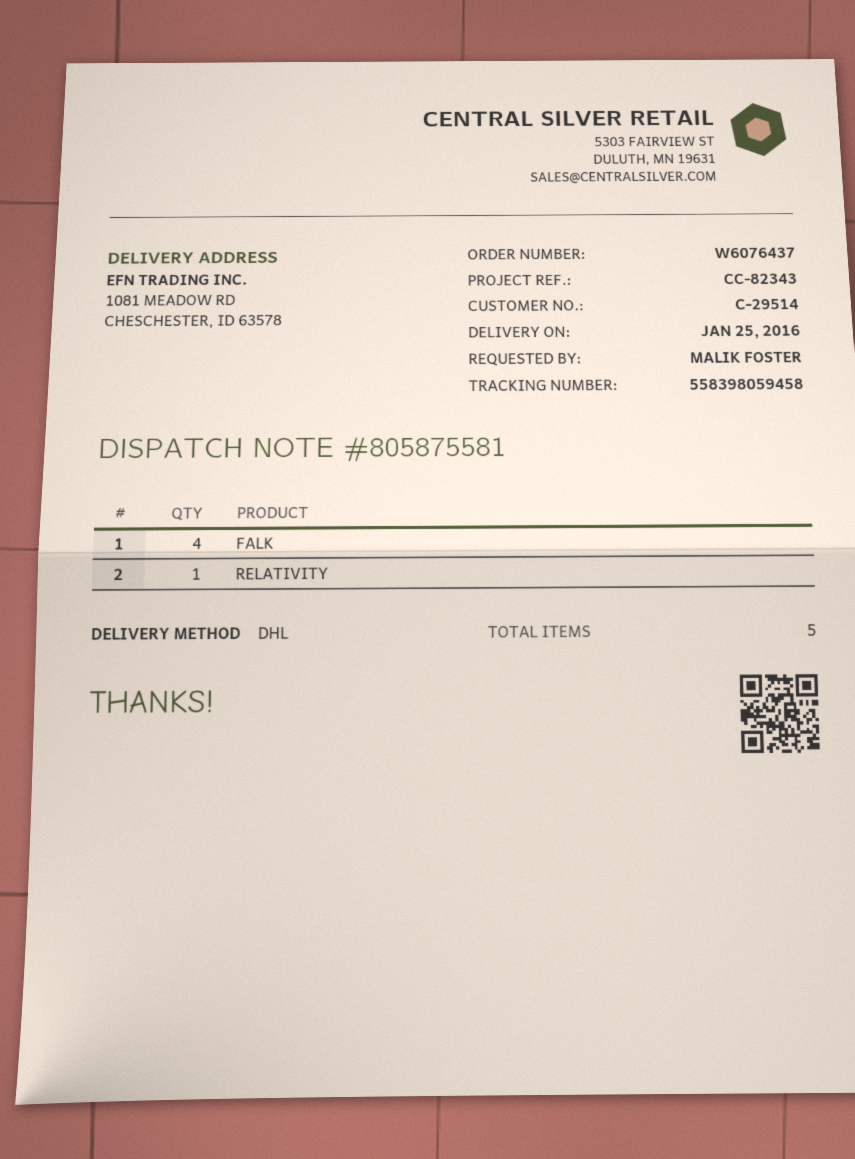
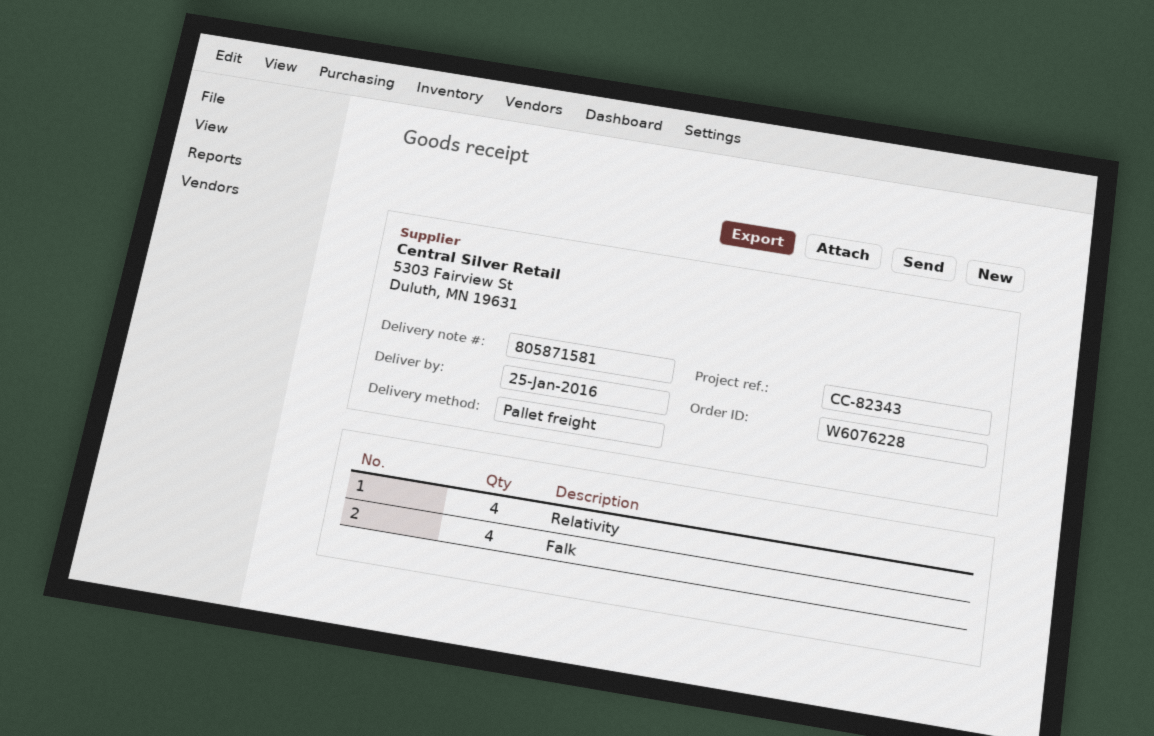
order number: W6076437 -> W6076228
delivery note number: 805875581 -> 805871581
shipping method: DHL -> pallet freight
RELATIVITY: 1 -> 4

